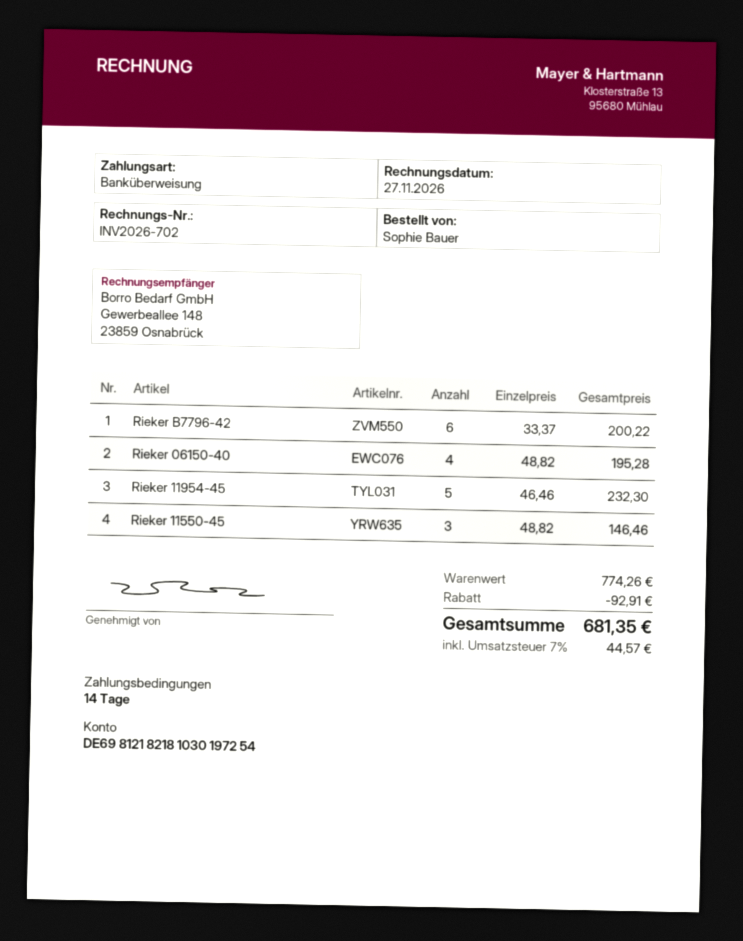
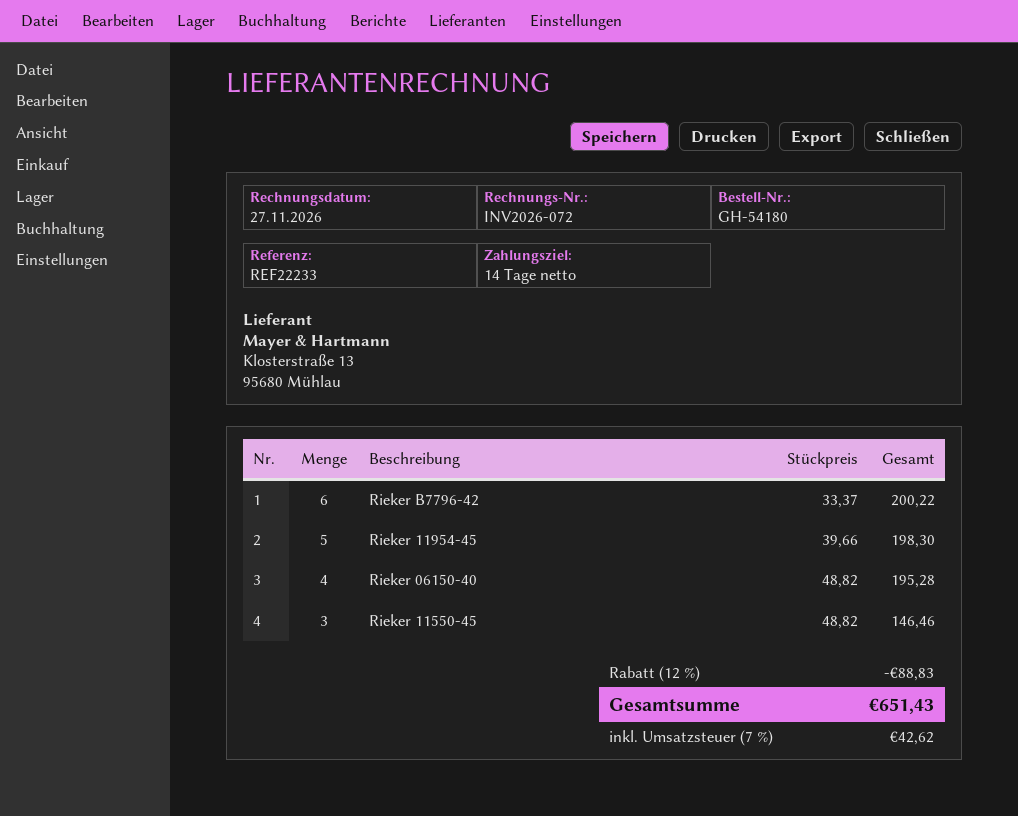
invoice number: INV2026-702 -> INV2026-072
Rieker 11954-45: 5 x 46.46 = 232.30 -> 5 x 39.66 = 198.30
discount: 92.91 -> 88.83
tax: 7% = 44.57 -> 7% = 42.62
total: 681.35 -> 651.43

